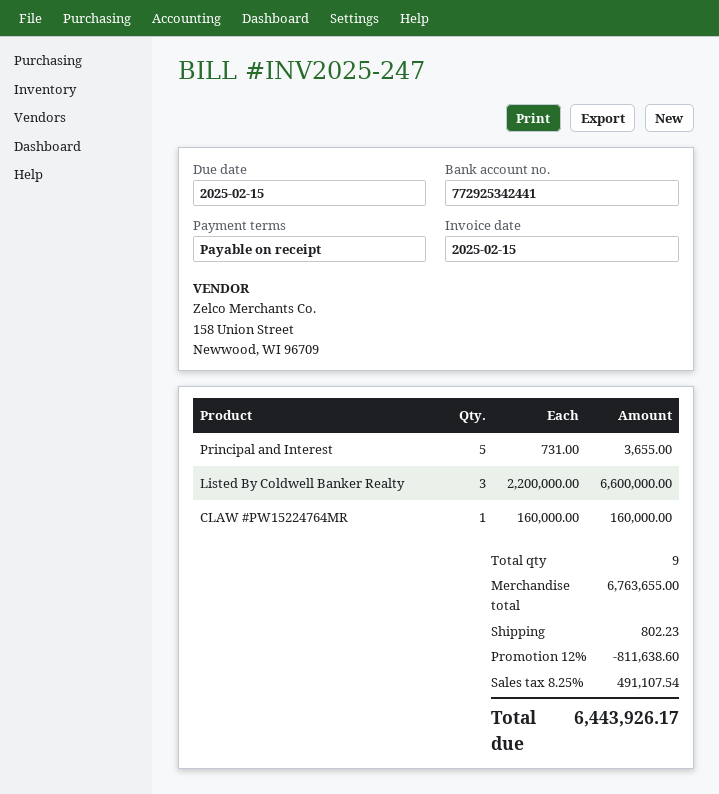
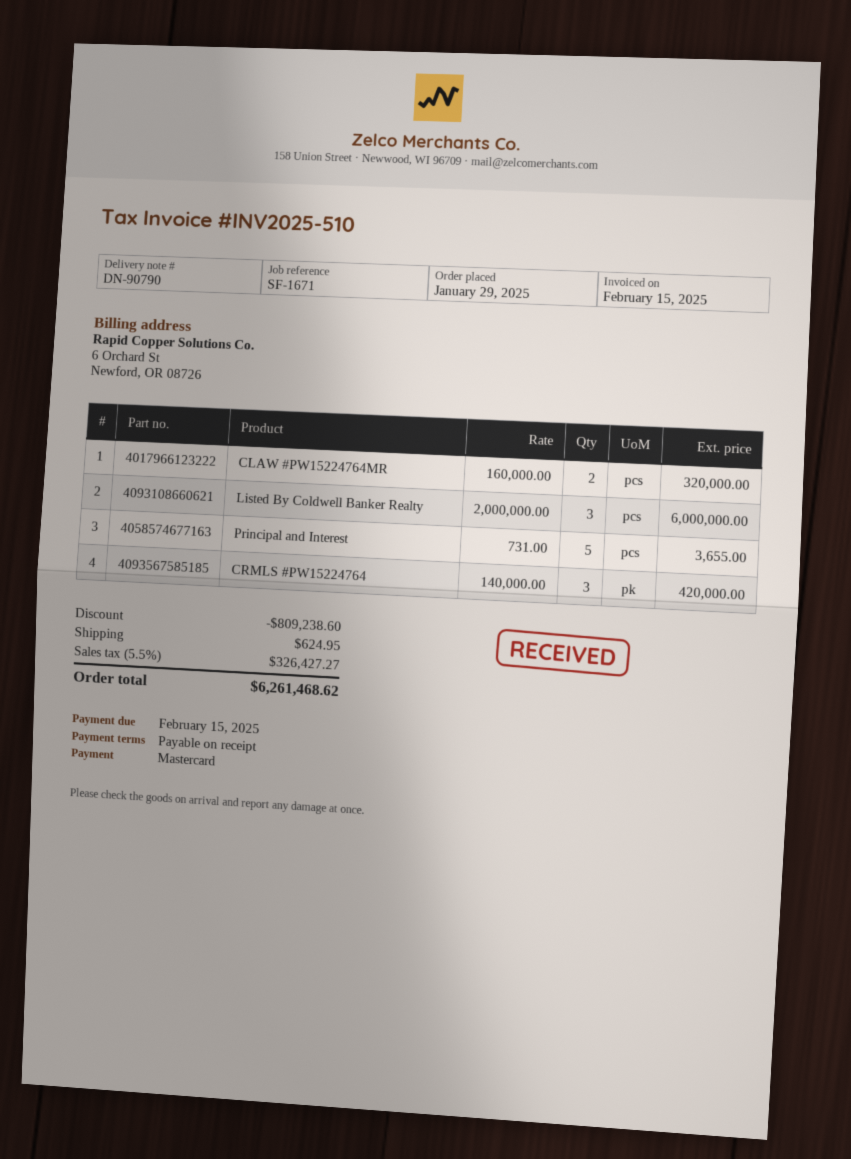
invoice number: INV2025-247 -> INV2025-510
Listed By Coldwell Banker Realty: 3 x 2200000.00 = 6600000.00 -> 3 x 2000000.00 = 6000000.00
CLAW #PW15224764MR: 1 x 160000.00 = 160000.00 -> 2 x 160000.00 = 320000.00
CRMLS #PW15224764: none -> 3 x 140000.00 = 420000.00
discount: 811638.60 -> 809238.60
shipping: 802.23 -> 624.95
tax: 8.25% = 491107.54 -> 5.5% = 326427.27
total: 6443926.17 -> 6261468.62

